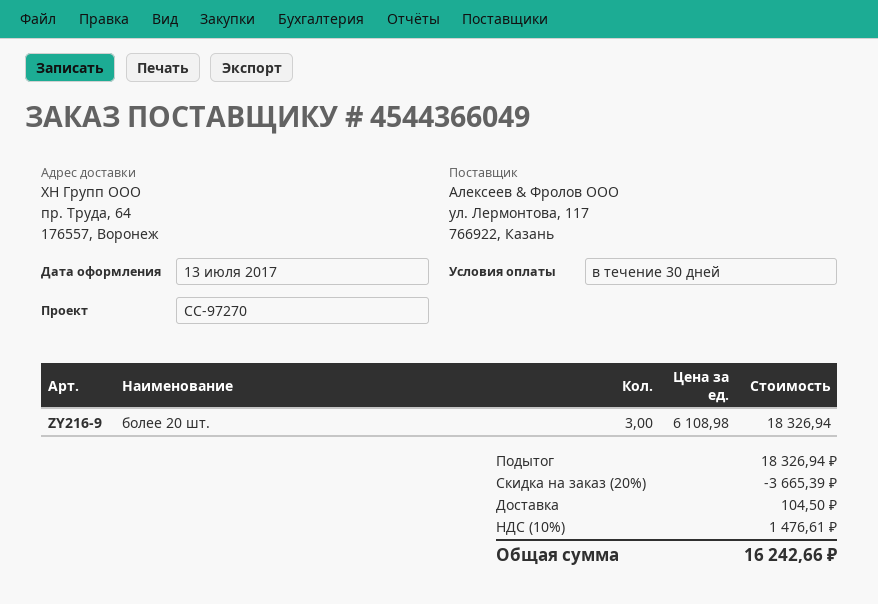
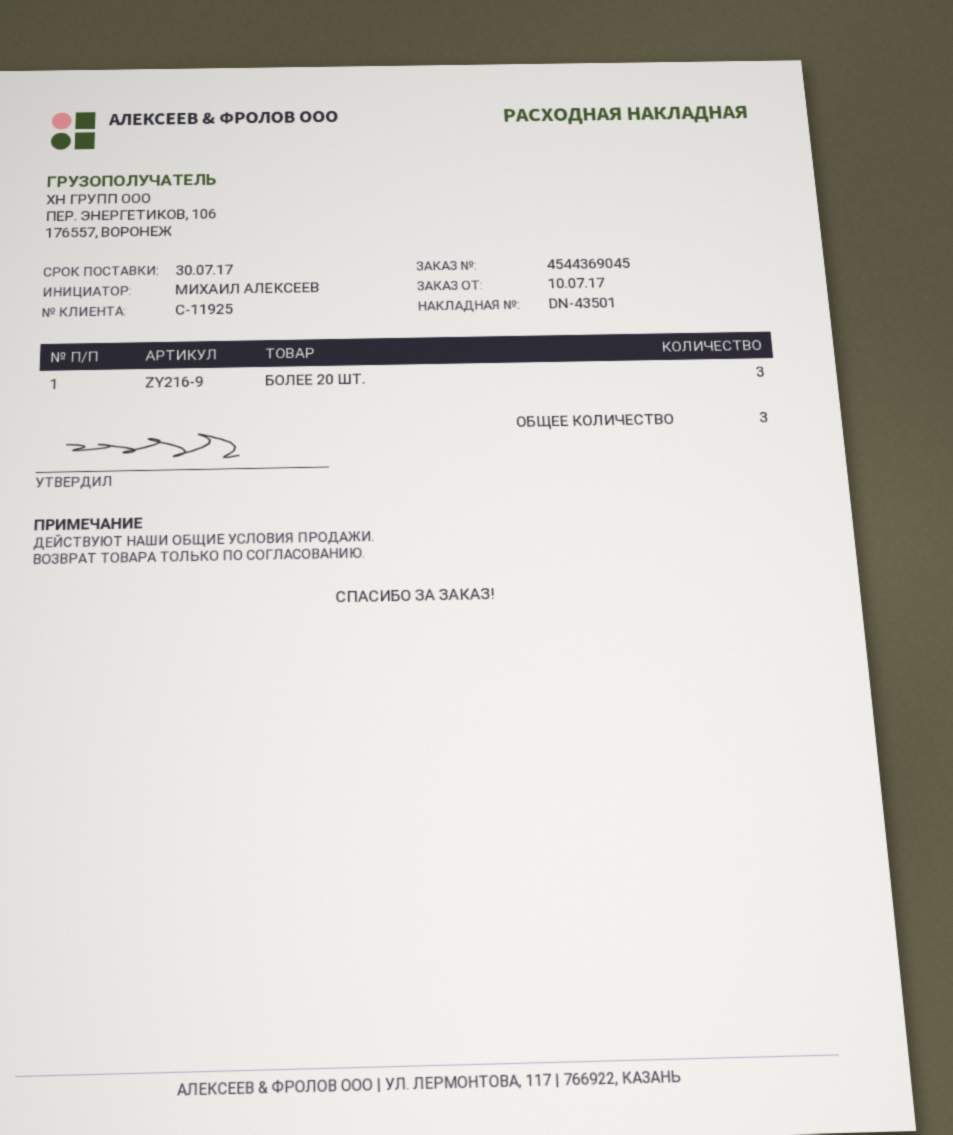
order number: 4544366049 -> 4544369045
order date: 2017-07-13 -> 2017-07-10
ship to: пр. Труда, 64, 176557, Воронеж -> ПЕР. ЭНЕРГЕТИКОВ, 106, 176557, ВОРОНЕЖ

